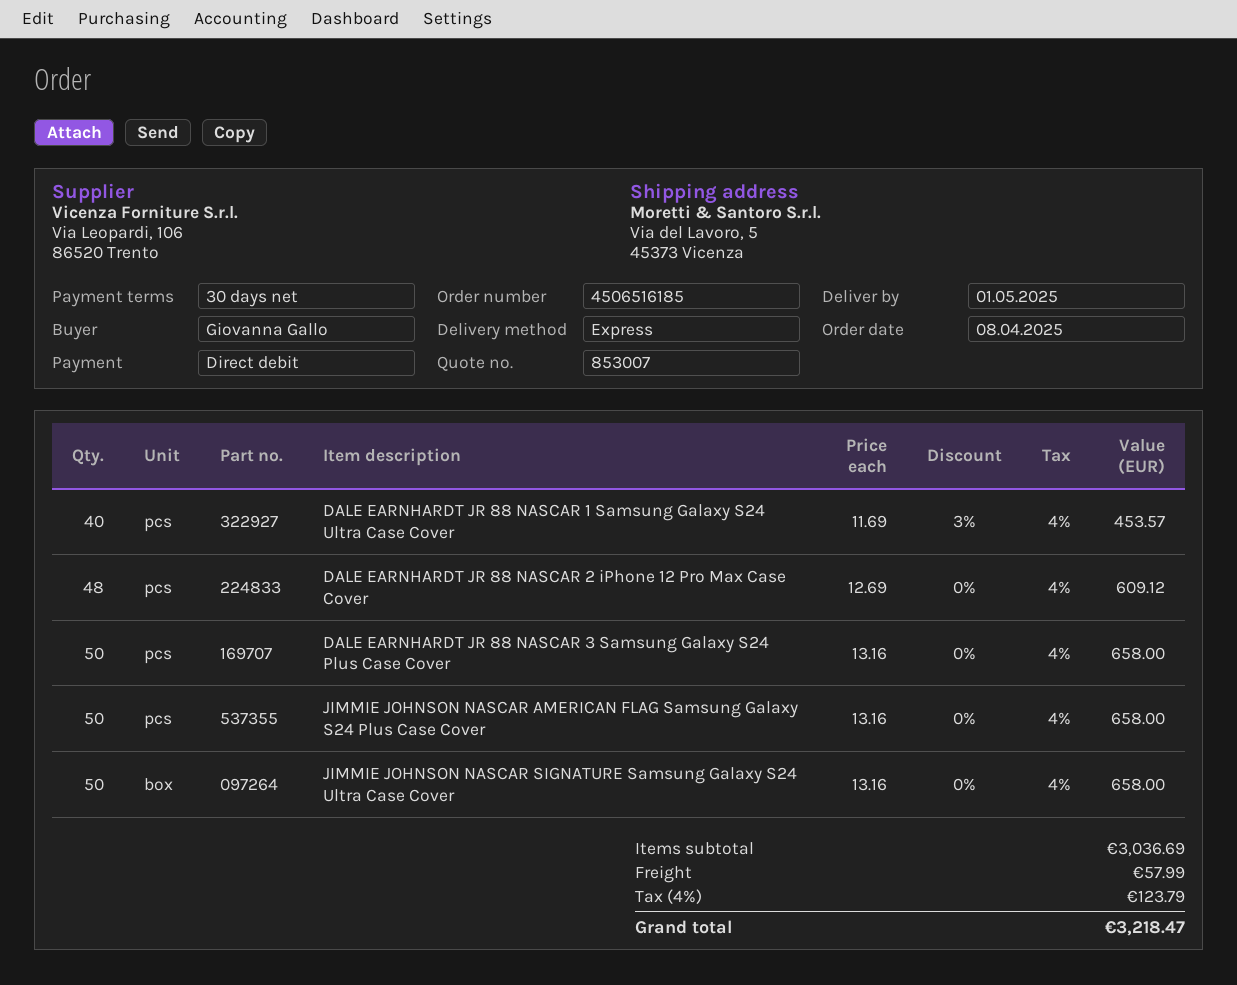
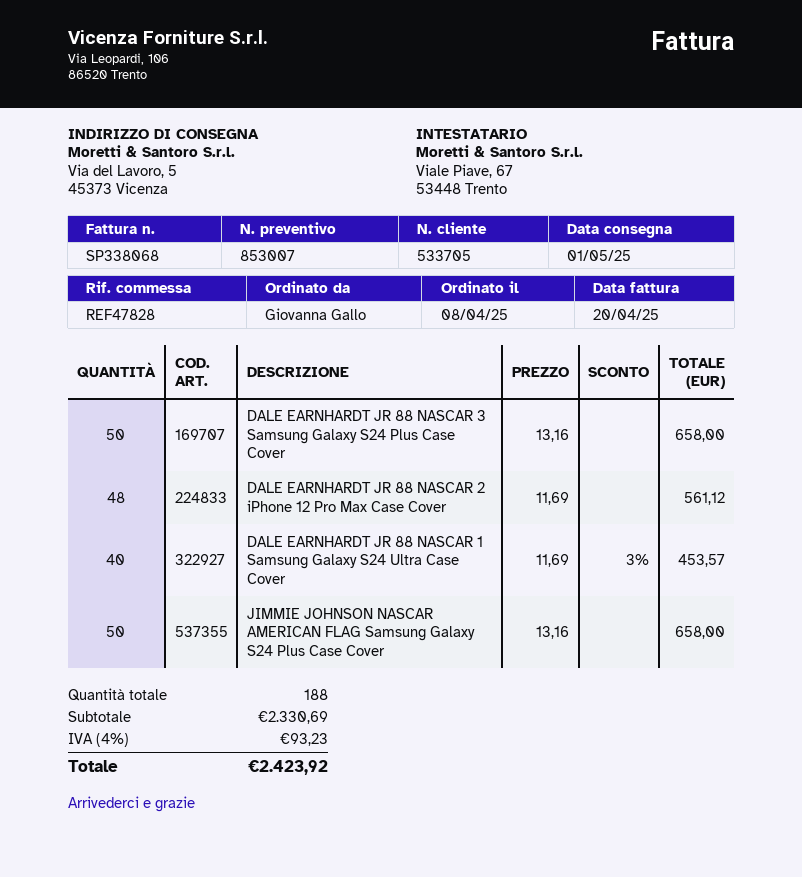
DALE EARNHARDT JR 88 NASCAR 2 iPhone 12 Pro Max Case Cover: 48 x 12.69 = 609.12 -> 48 x 11.69 = 561.12
JIMMIE JOHNSON NASCAR SIGNATURE Samsung Galaxy S24 Ultra Case Cover: 50 x 13.16 = 658.00 -> none
subtotal: 3036.69 -> 2330.69
shipping: 57.99 -> none
tax: 4% = 123.79 -> 4% = 93.23
total: 3218.47 -> 2423.92

